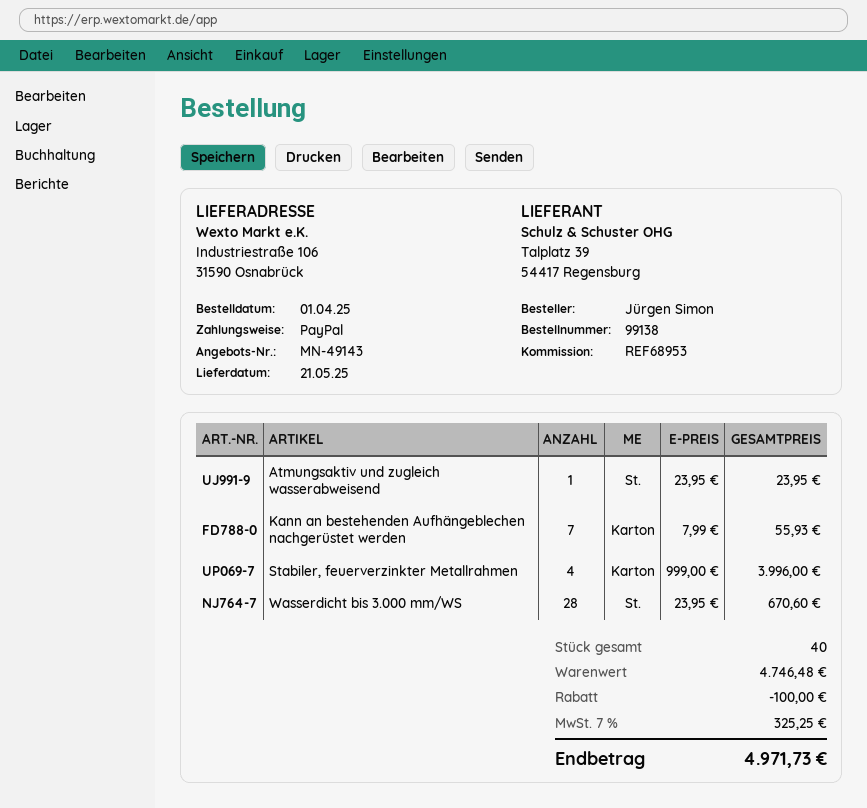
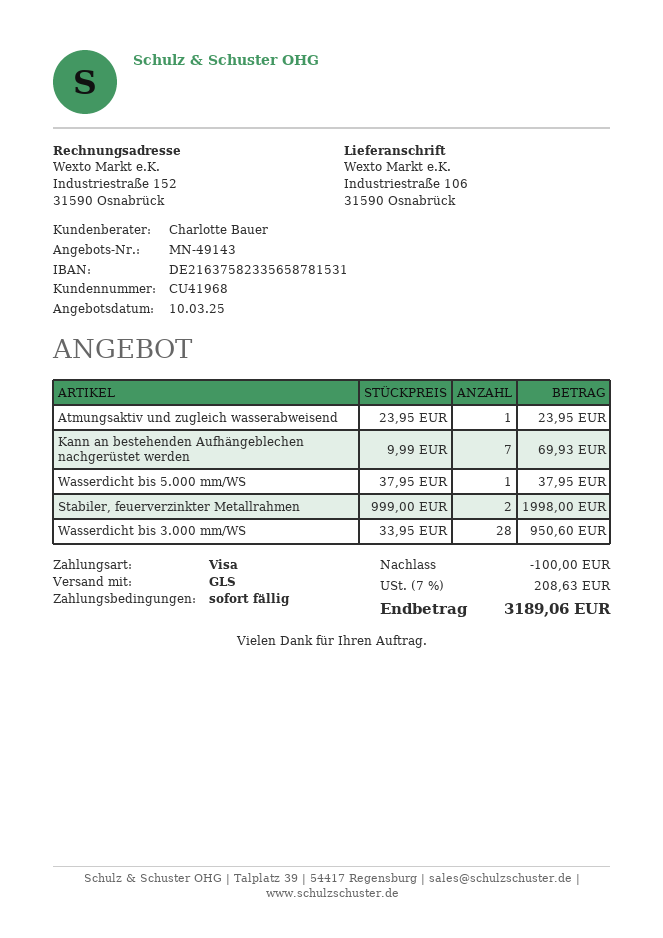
payment method: PayPal -> Visa
Kann an bestehenden Aufhängeblechen nachgerüstet werden: 7 x 7.99 = 55.93 -> 7 x 9.99 = 69.93
Stabiler, feuerverzinkter Metallrahmen: 4 x 999.00 = 3996.00 -> 2 x 999.00 = 1998.00
Wasserdicht bis 3.000 mm/WS: 28 x 23.95 = 670.60 -> 28 x 33.95 = 950.60
Wasserdicht bis 5.000 mm/WS: none -> 1 x 37.95 = 37.95
tax: 7% = 325.25 -> 7% = 208.63
total: 4971.73 -> 3189.06

